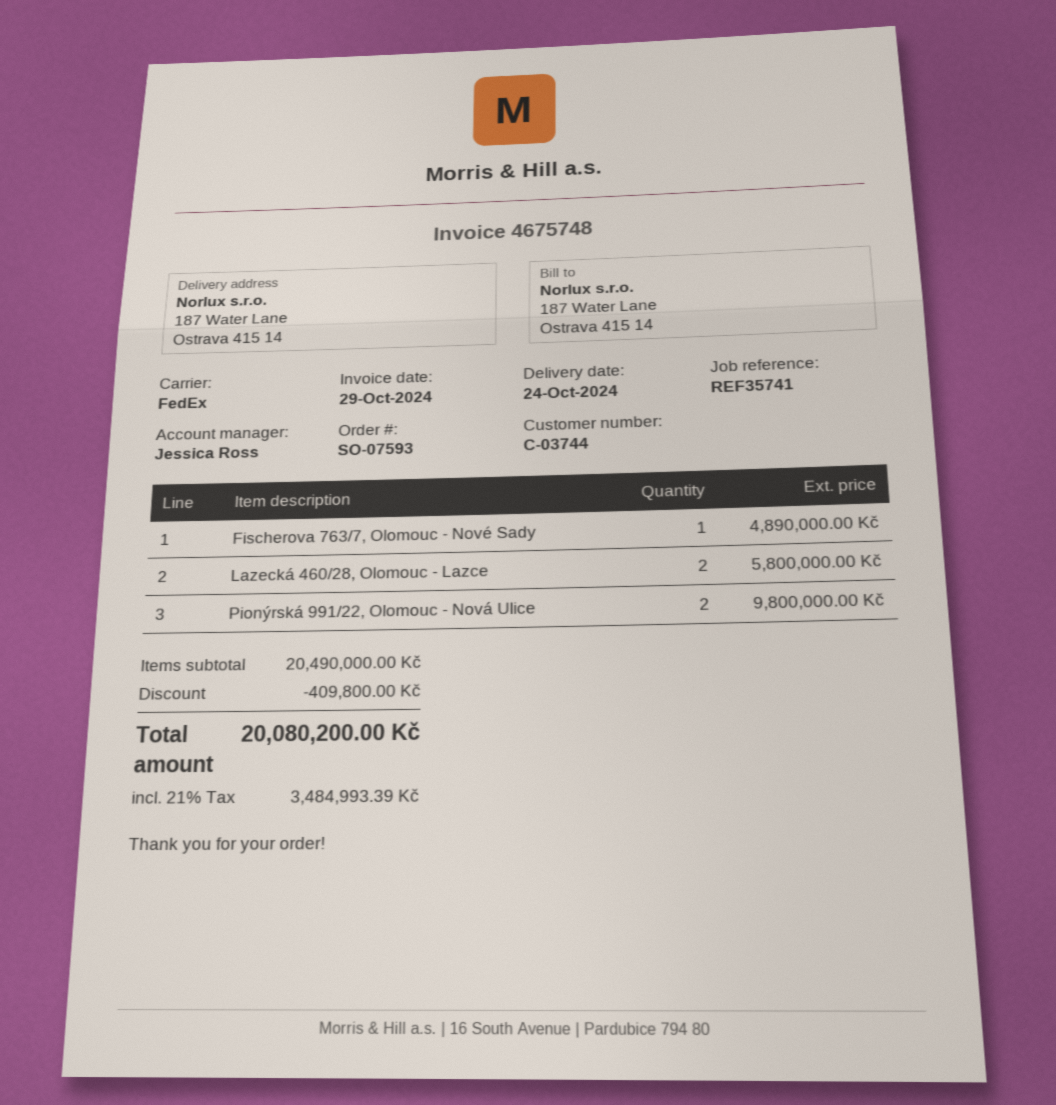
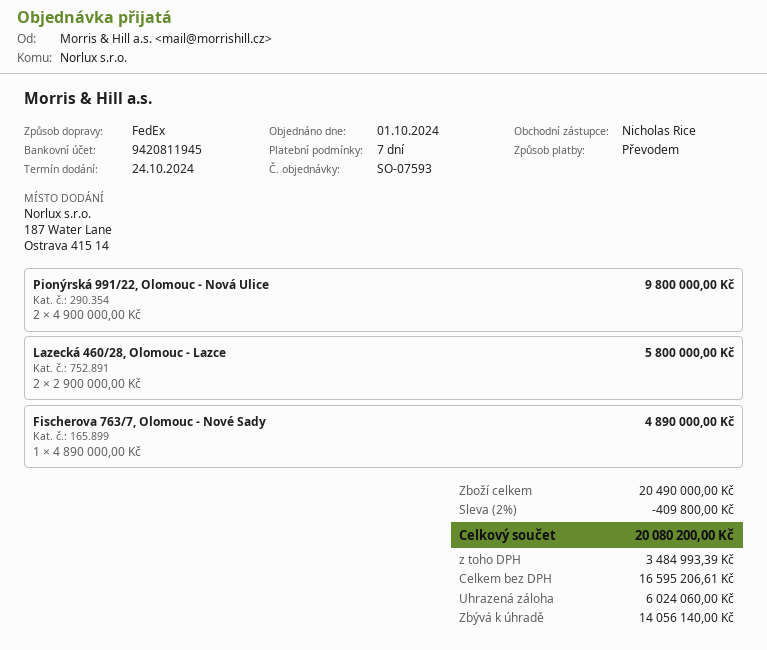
sales rep: Jessica Ross -> Nicholas Rice

